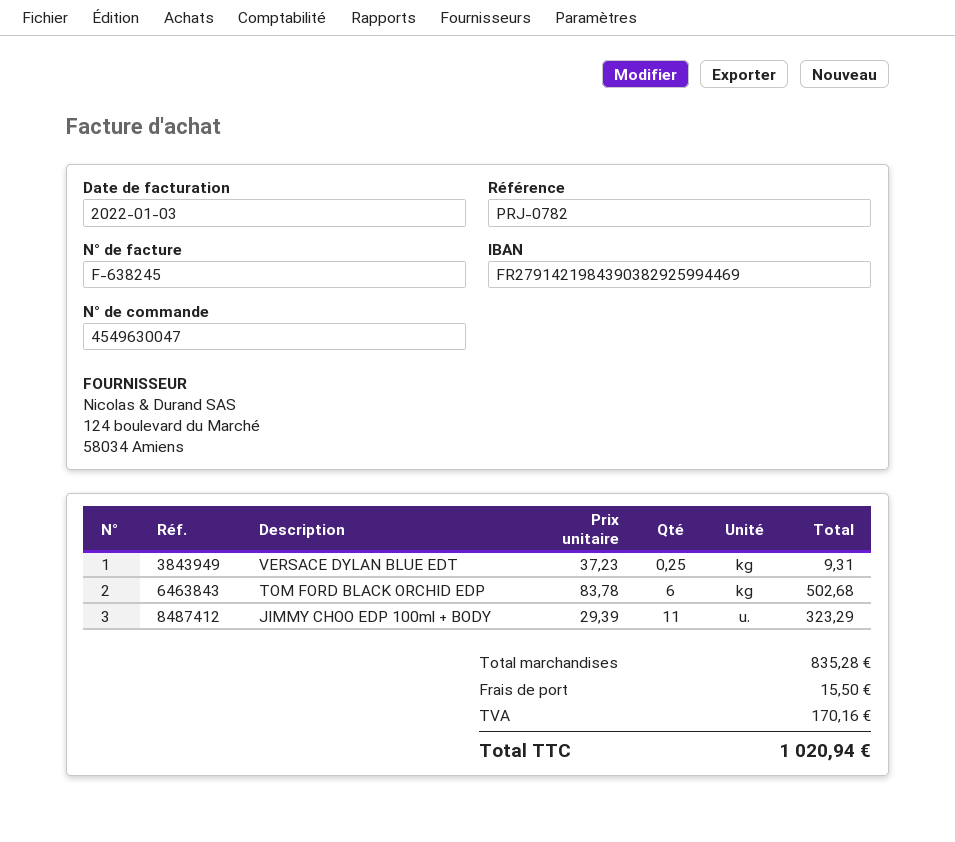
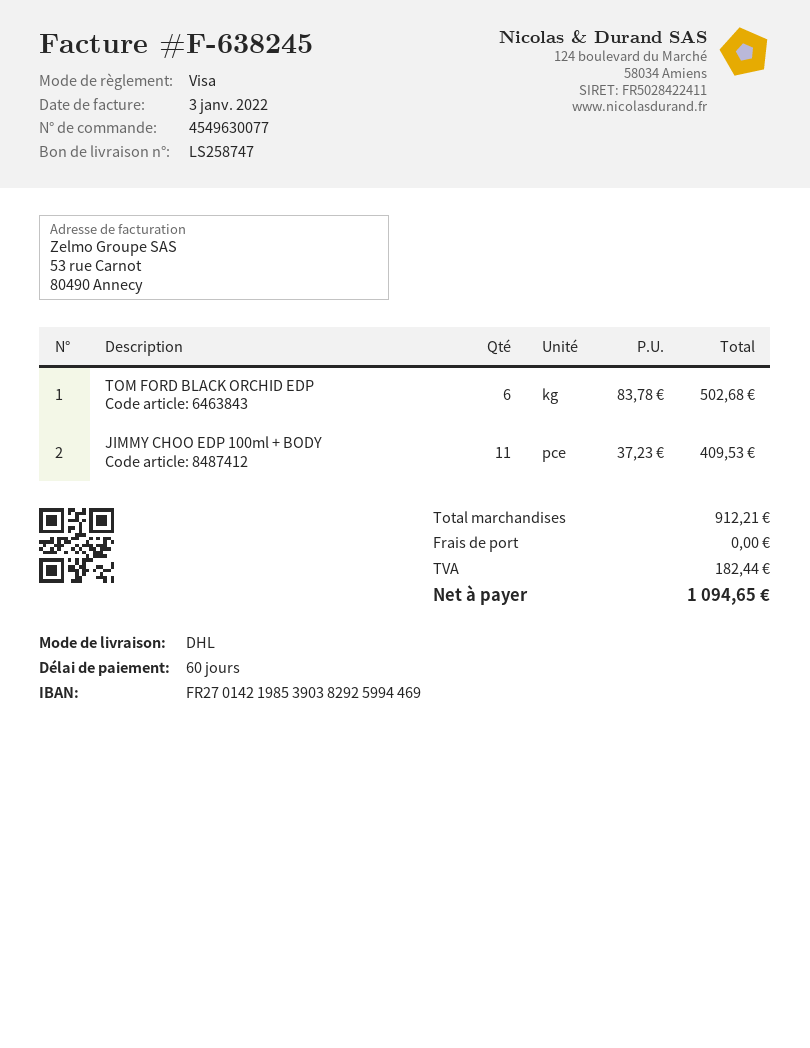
order number: 4549630047 -> 4549630077
bank account: FR2791421984390382925994469 -> FR2701421985390382925994469
VERSACE DYLAN BLUE EDT: 0.25 x 37.23 = 9.31 -> none
JIMMY CHOO EDP 100ml + BODY: 11 x 29.39 = 323.29 -> 11 x 37.23 = 409.53
subtotal: 835.28 -> 912.21
shipping: 15.50 -> 0.00
tax: 170.16 -> 182.44
total: 1020.94 -> 1094.65

